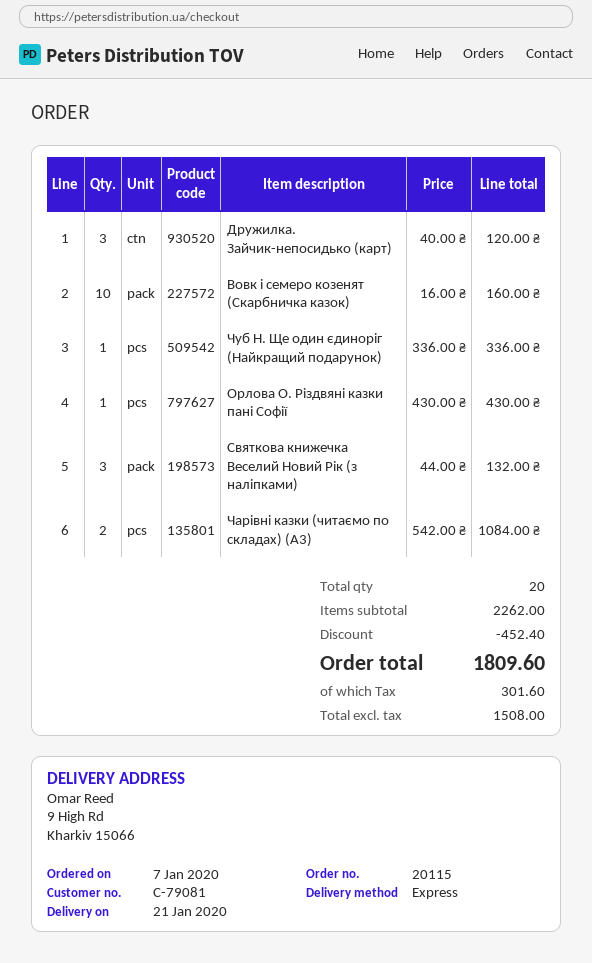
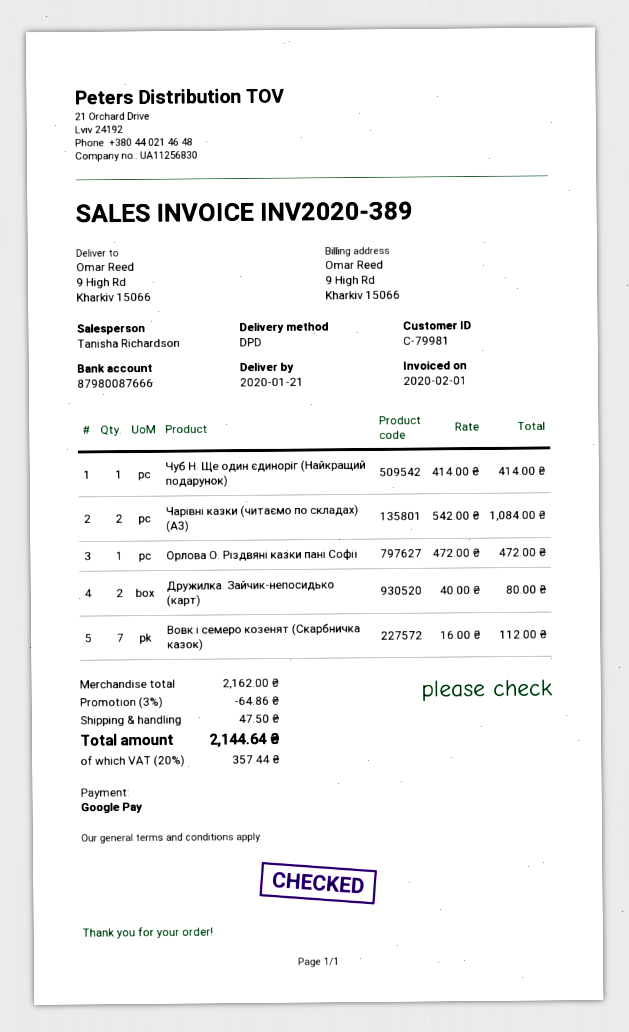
customer number: C-79081 -> C-79981
shipping method: express -> DPD
Дружилка. Зайчик-непосидько (карт): 3 x 40.00 = 120.00 -> 2 x 40.00 = 80.00
Вовк і семеро козенят (Скарбничка казок): 10 x 16.00 = 160.00 -> 7 x 16.00 = 112.00
Чуб Н. Ще один єдиноріг (Найкращий подарунок): 1 x 336.00 = 336.00 -> 1 x 414.00 = 414.00
Орлова О. Різдвяні казки пані Софії: 1 x 430.00 = 430.00 -> 1 x 472.00 = 472.00
Святкова книжечка Веселий Новий Рік (з наліпками): 3 x 44.00 = 132.00 -> none
subtotal: 2262.00 -> 2162.00
discount: 452.40 -> 64.86
shipping: none -> 47.50
tax: 301.60 -> 357.44
total: 1809.60 -> 2144.64

